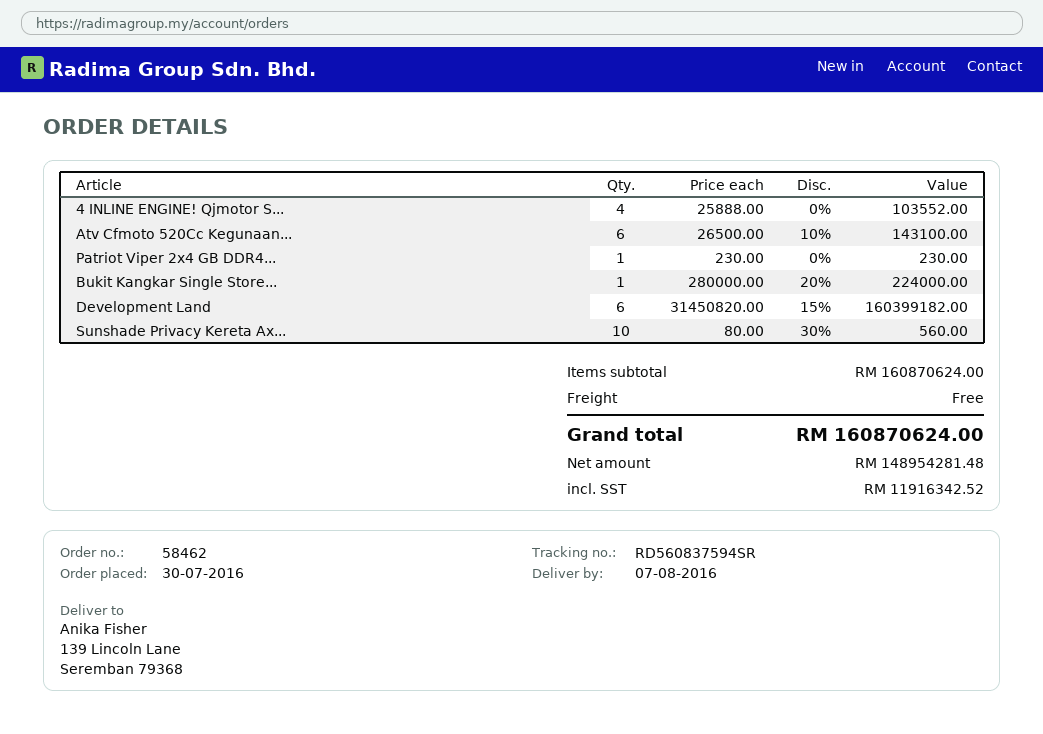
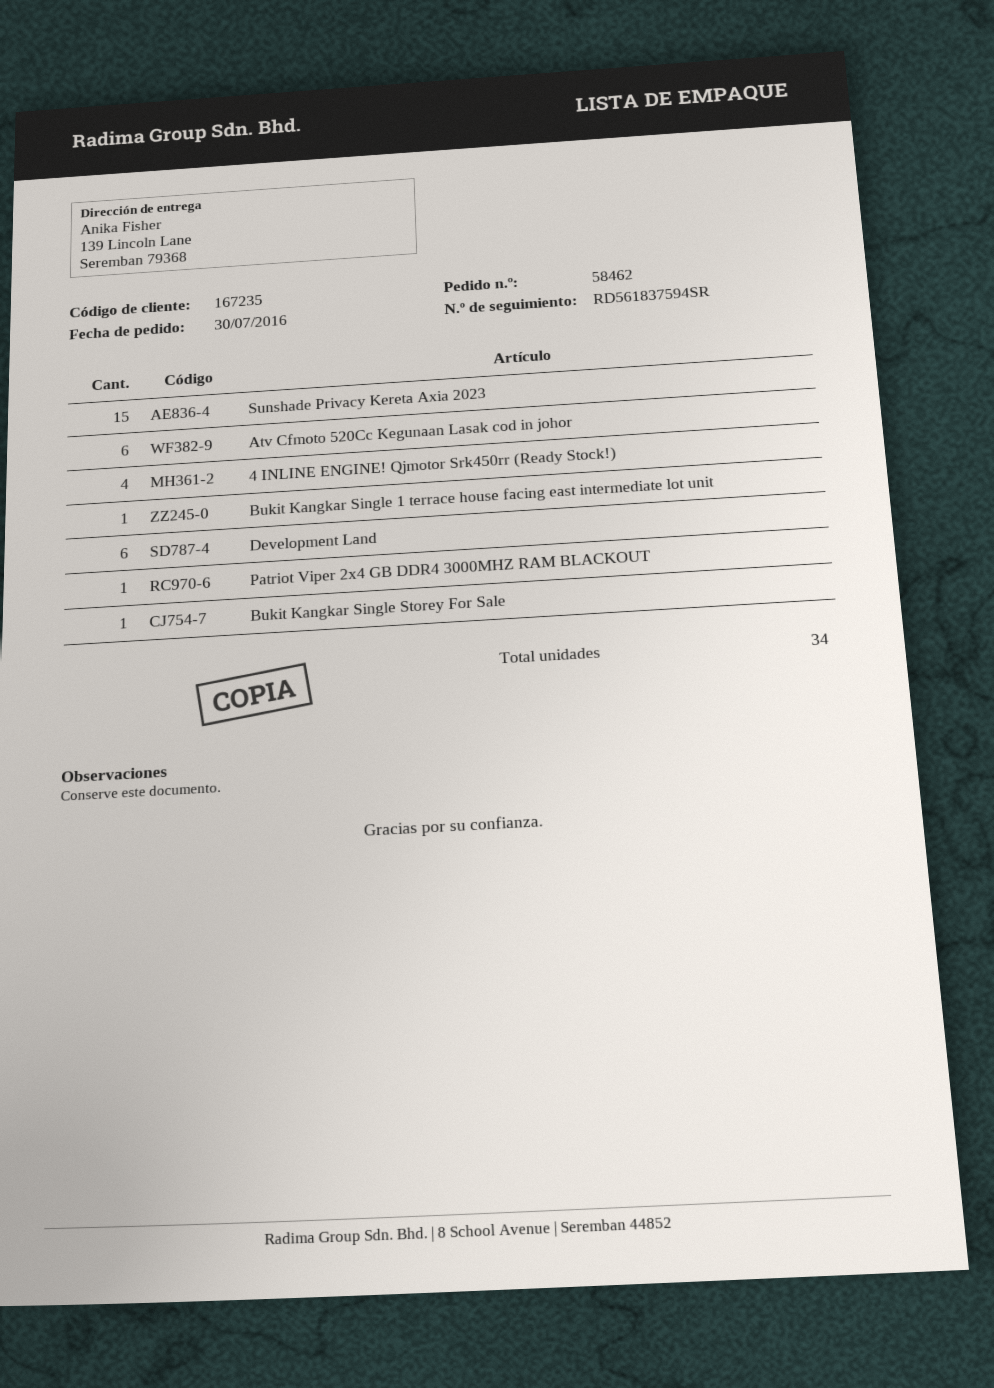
tracking number: RD560837594SR -> RD561837594SR
Sunshade Privacy Kereta Ax...: 10 -> 15
Bukit Kangkar Single 1 terrace house facing east intermediate lot unit: none -> 1

